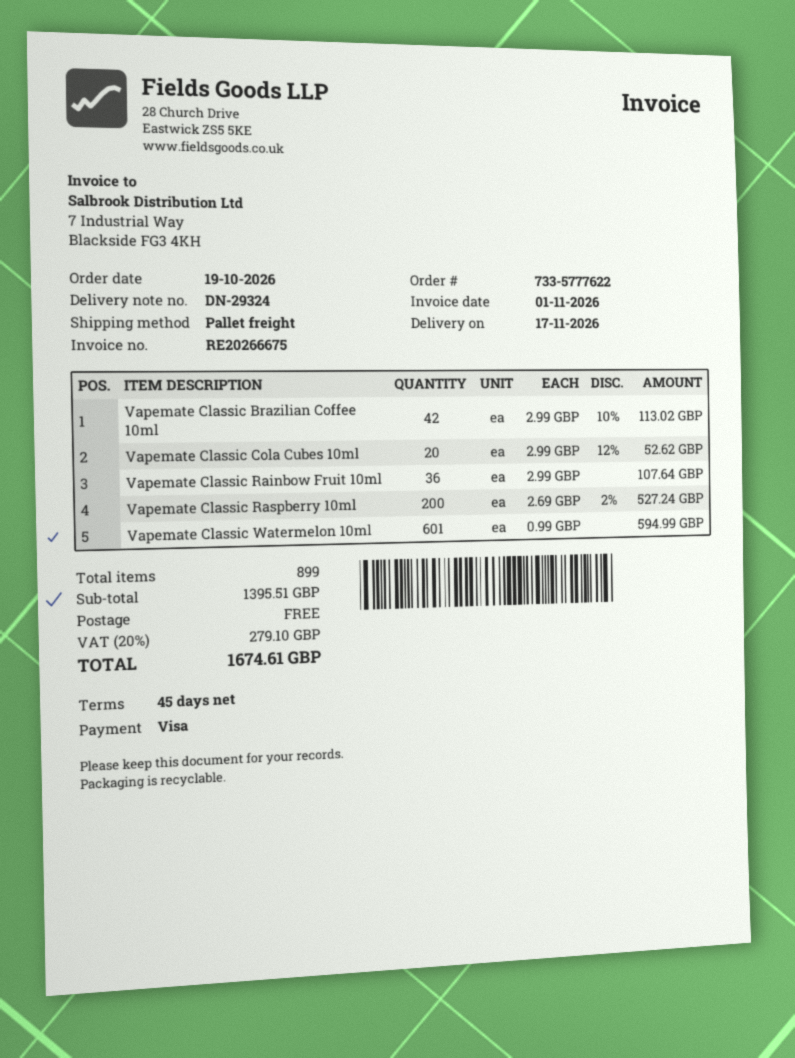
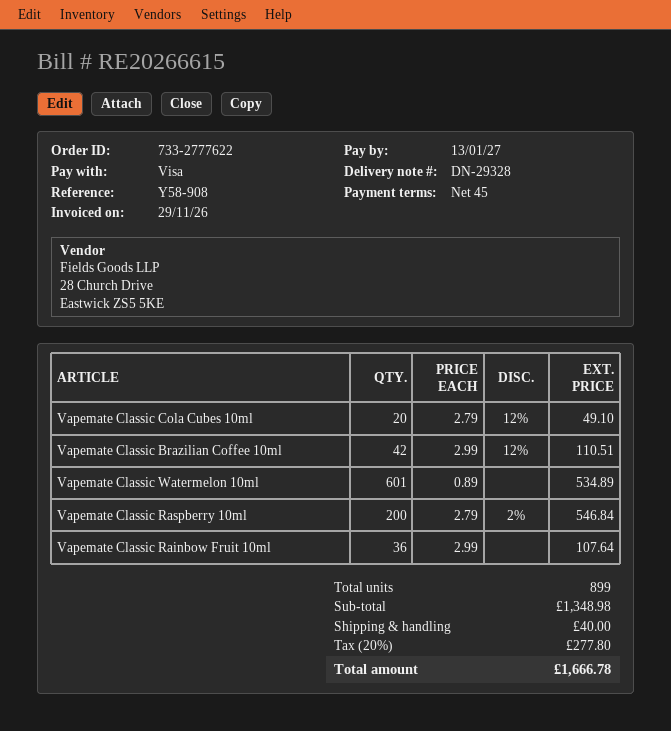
order number: 733-5777622 -> 733-2777622
delivery note number: DN-29324 -> DN-29328
invoice number: RE20266675 -> RE20266615
invoice date: 2026-11-01 -> 2026-11-29
Vapemate Classic Brazilian Coffee 10ml: 42 x 2.99 - 10% = 113.02 -> 42 x 2.99 - 12% = 110.51
Vapemate Classic Cola Cubes 10ml: 20 x 2.99 - 12% = 52.62 -> 20 x 2.79 - 12% = 49.10
Vapemate Classic Raspberry 10ml: 200 x 2.69 - 2% = 527.24 -> 200 x 2.79 - 2% = 546.84
Vapemate Classic Watermelon 10ml: 601 x 0.99 = 594.99 -> 601 x 0.89 = 534.89
subtotal: 1395.51 -> 1348.98
shipping: 0.00 -> 40.00
tax: 20% = 279.10 -> 20% = 277.80
total: 1674.61 -> 1666.78

